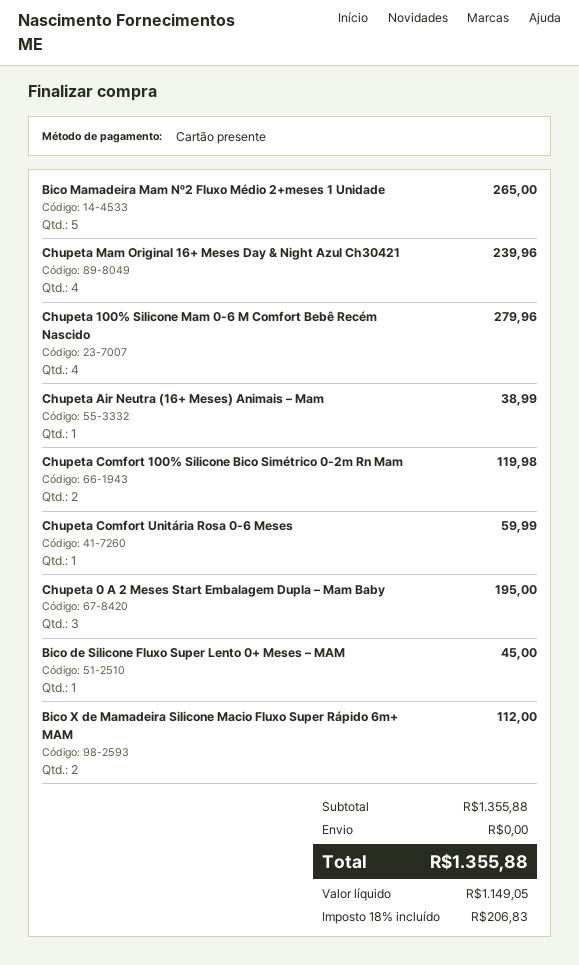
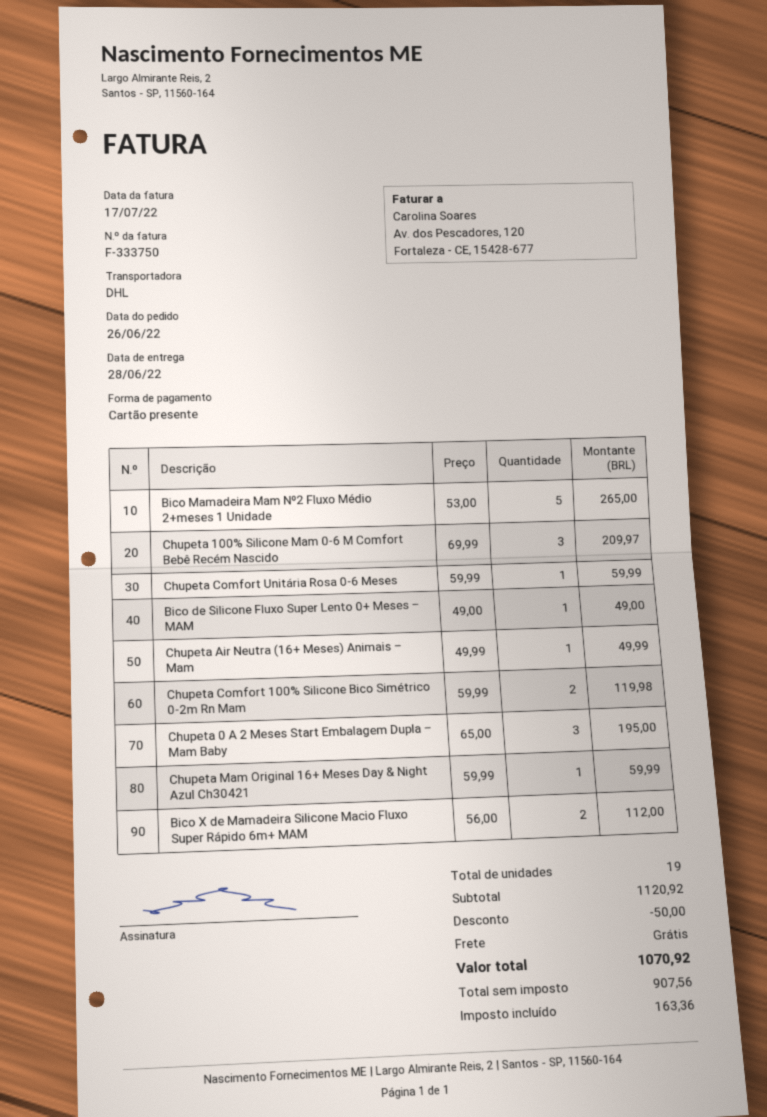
Chupeta Mam Original 16+ Meses Day & Night Azul Ch30421: 4 for 239.96 -> 1 for 59.99
Chupeta 100% Silicone Mam 0-6 M Comfort Bebê Recém Nascido: 4 for 279.96 -> 3 for 209.97
Chupeta Air Neutra (16+ Meses) Animais – Mam: 1 for 38.99 -> 1 for 49.99
Bico de Silicone Fluxo Super Lento 0+ Meses – MAM: 1 for 45.00 -> 1 for 49.00
subtotal: 1355.88 -> 1120.92
discount: none -> 50.00
net: 1149.05 -> 907.56
tax: 206.83 -> 163.36
total: 1355.88 -> 1070.92

